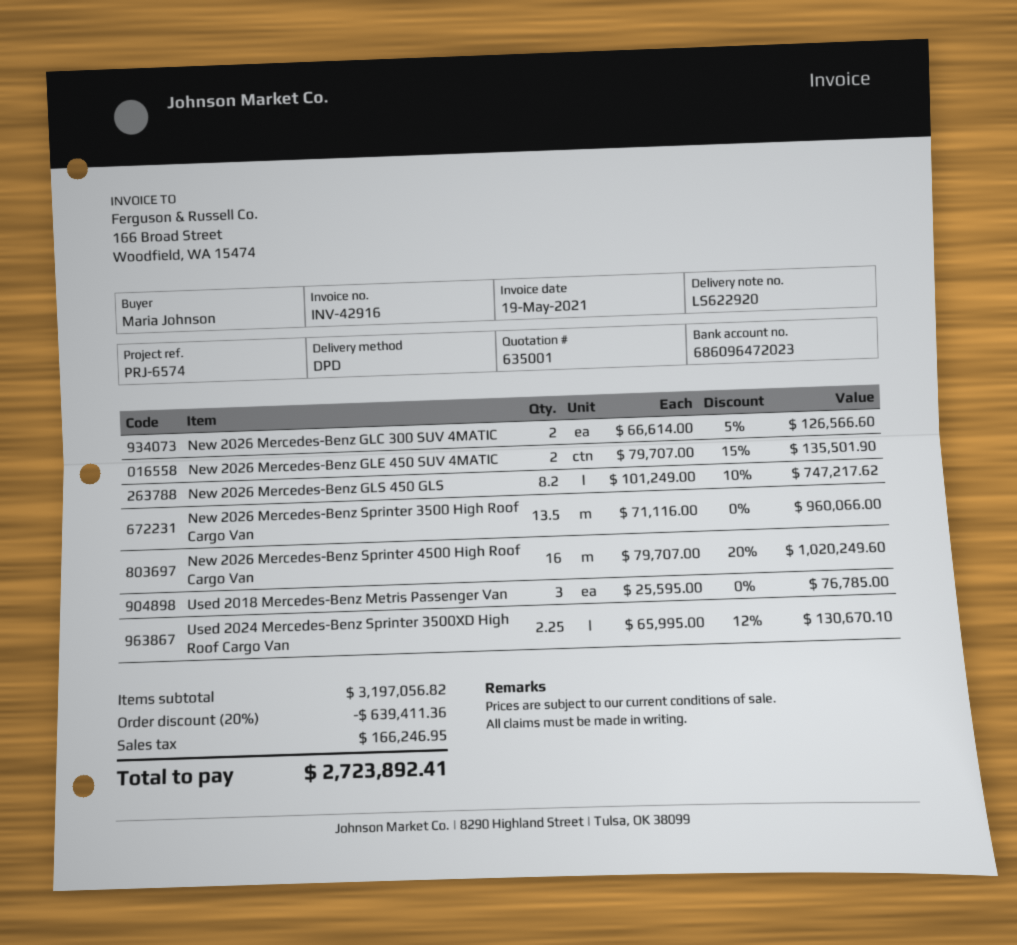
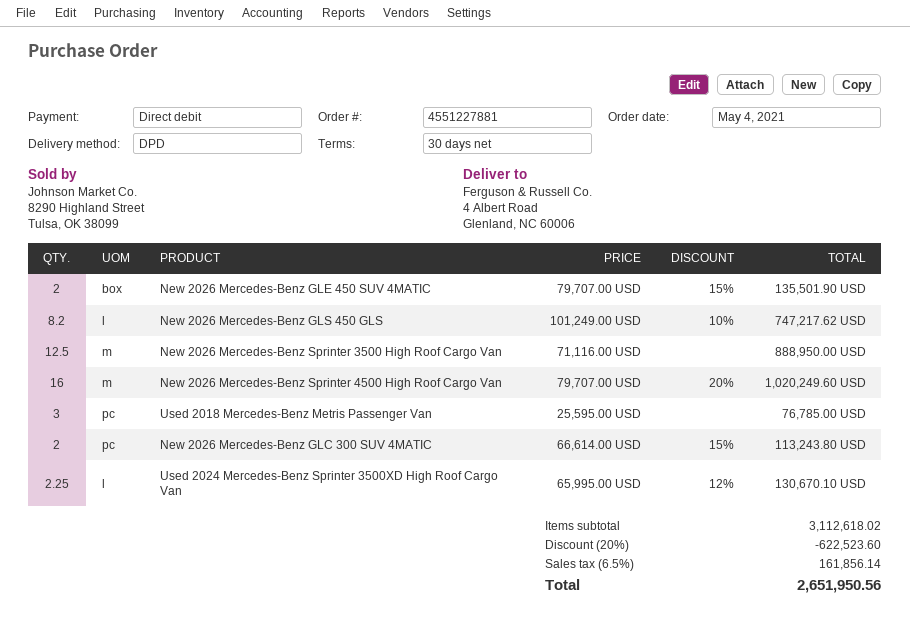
New 2026 Mercedes-Benz GLC 300 SUV 4MATIC: 2 x 66614.00 - 5% = 126566.60 -> 2 x 66614.00 - 15% = 113243.80
New 2026 Mercedes-Benz Sprinter 3500 High Roof Cargo Van: 13.5 x 71116.00 = 960066.00 -> 12.5 x 71116.00 = 888950.00
subtotal: 3197056.82 -> 3112618.02
discount: 20% = 639411.36 -> 20% = 622523.60
tax: 166246.95 -> 161856.14
total: 2723892.41 -> 2651950.56

